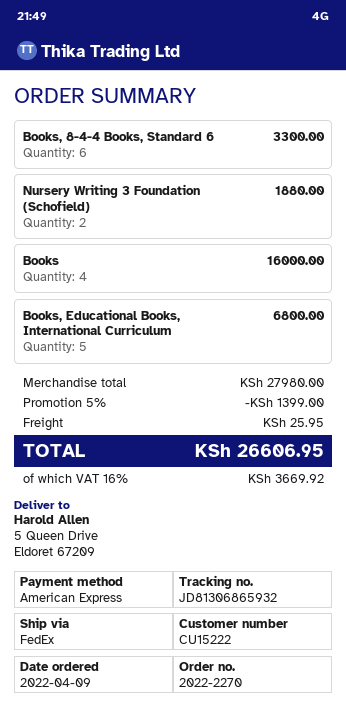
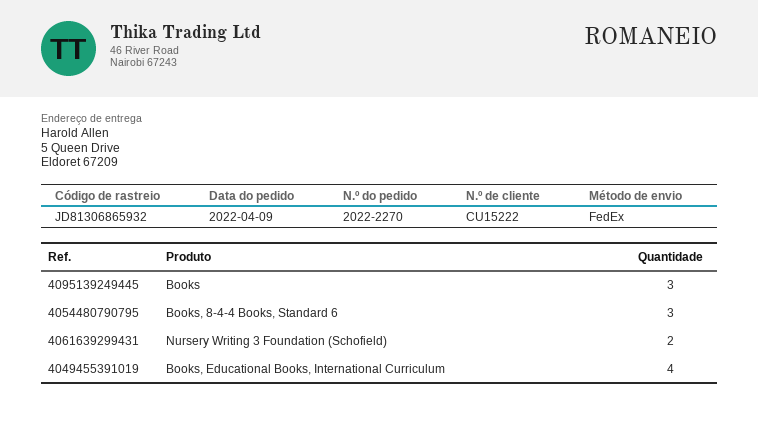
Books, 8-4-4 Books, Standard 6: 6 -> 3
Books: 4 -> 3
Books, Educational Books, International Curriculum: 5 -> 4

